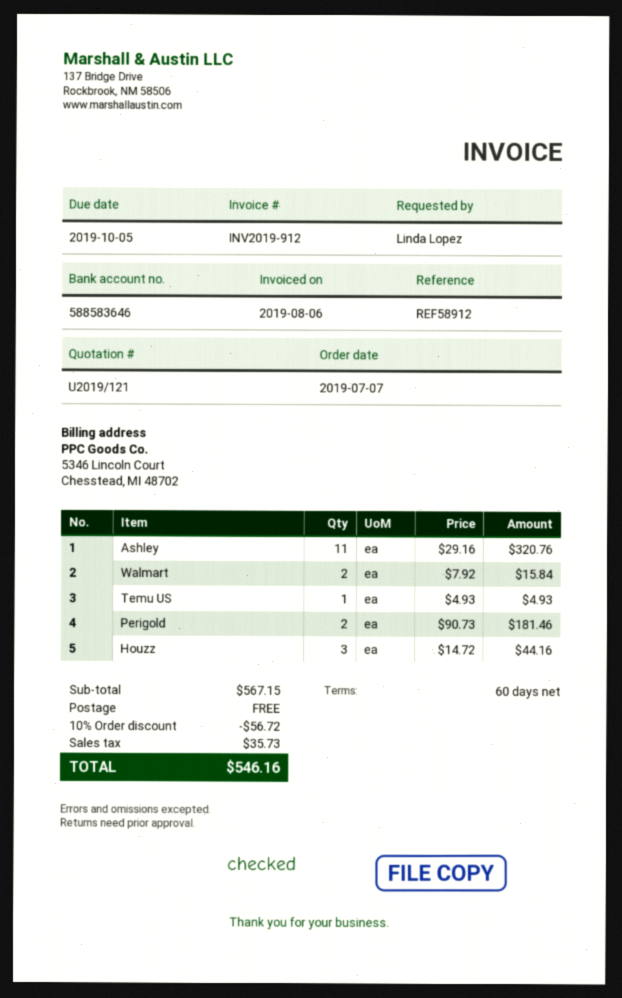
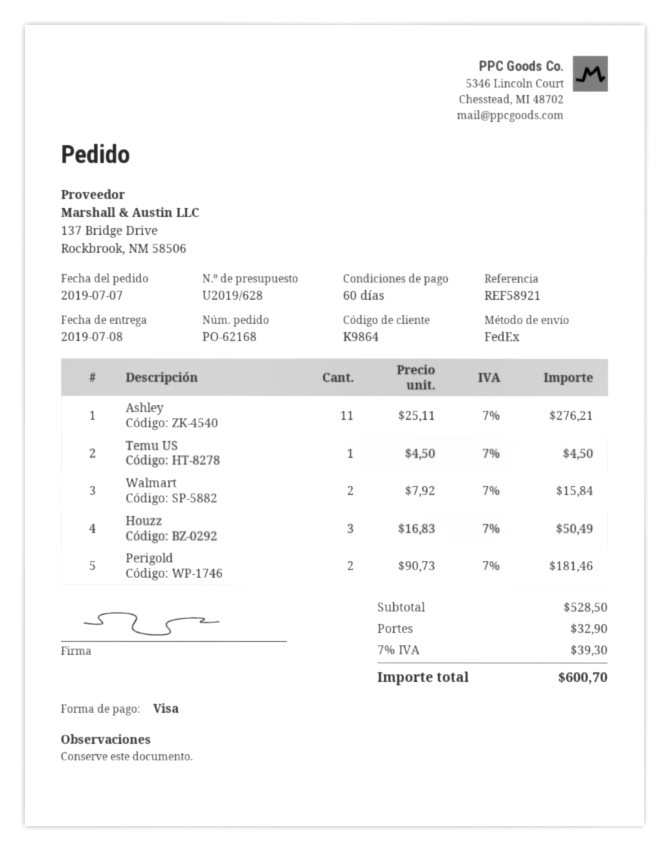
quote number: U2019/121 -> U2019/628
reference: REF58912 -> REF58921
Ashley: 11 x 29.16 = 320.76 -> 11 x 25.11 = 276.21
Temu US: 1 x 4.93 = 4.93 -> 1 x 4.50 = 4.50
Houzz: 3 x 14.72 = 44.16 -> 3 x 16.83 = 50.49
subtotal: 567.15 -> 528.50
discount: 10% = 56.72 -> none
shipping: 0.00 -> 32.90
tax: 35.73 -> 39.30
total: 546.16 -> 600.70

